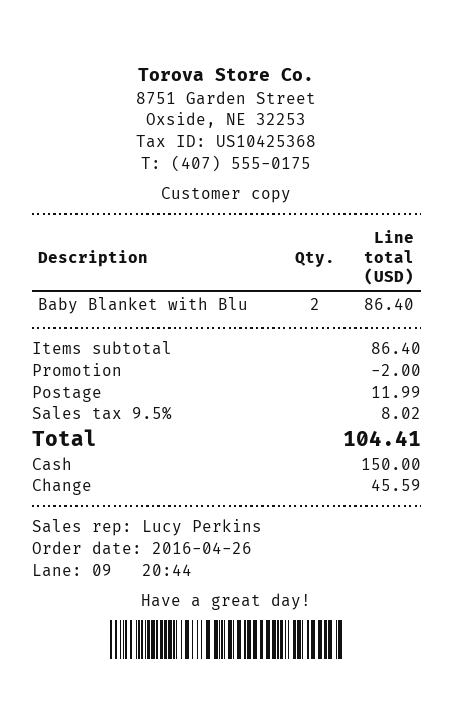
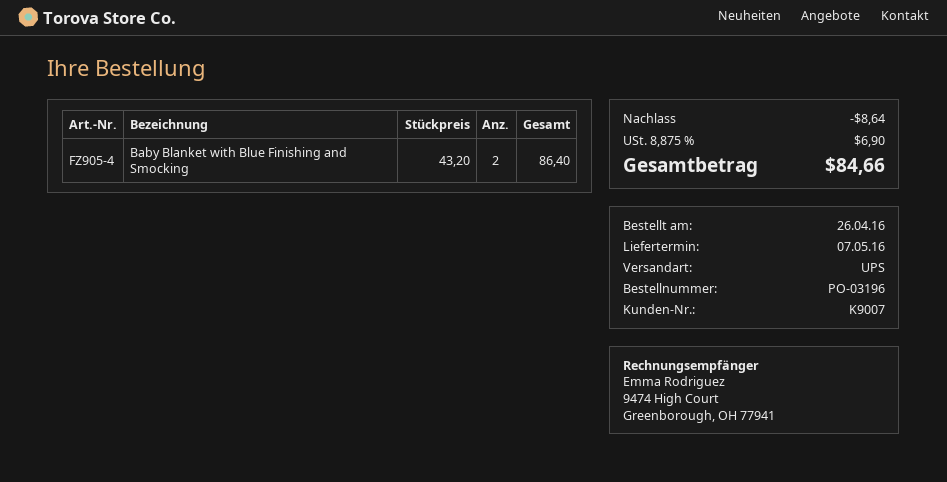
discount: 2.00 -> 8.64
shipping: 11.99 -> none
tax: 9.5% = 8.02 -> 8.875% = 6.90
total: 104.41 -> 84.66

